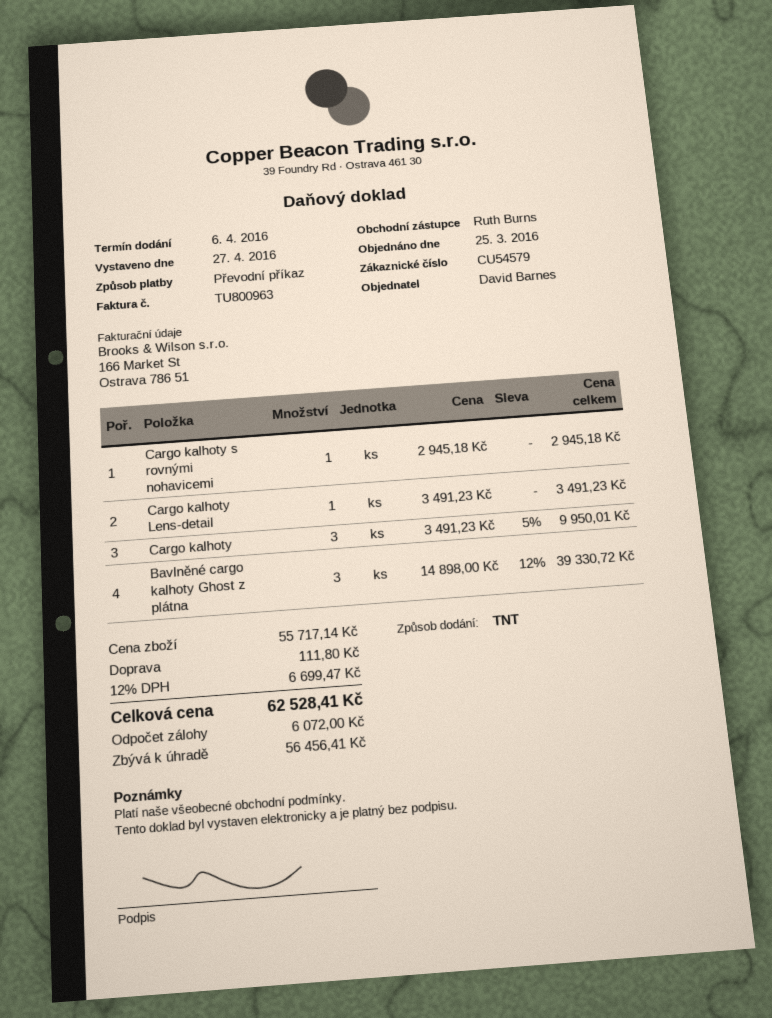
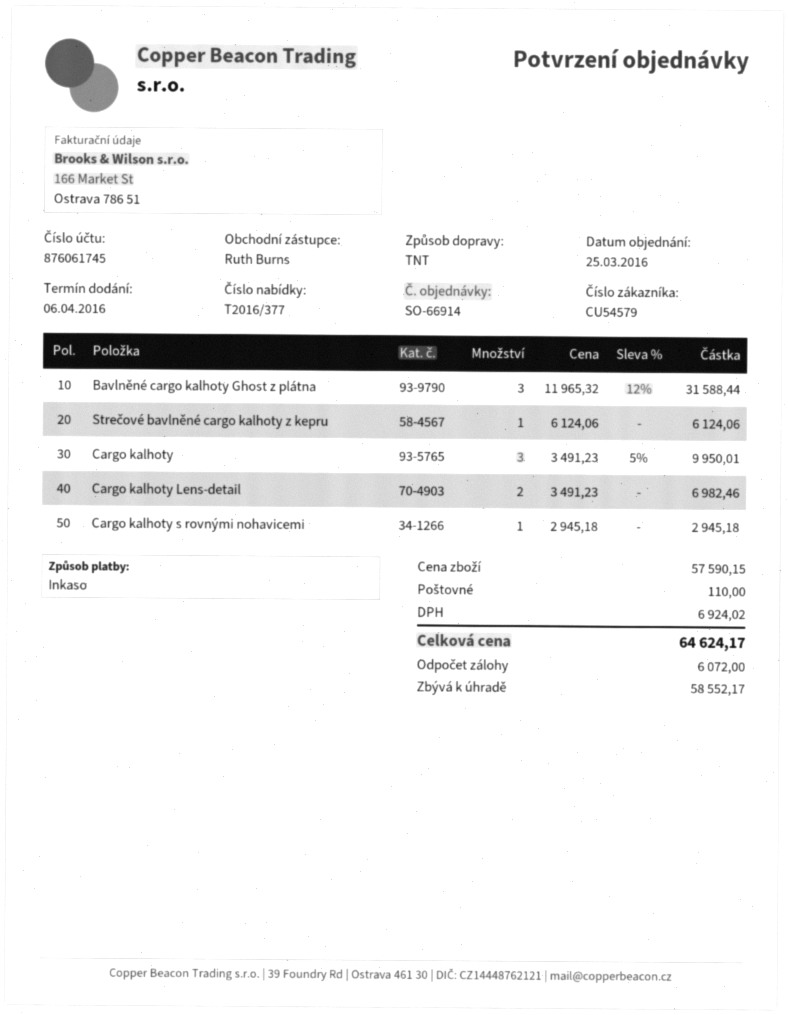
payment method: bank transfer -> direct debit
Cargo kalhoty Lens-detail: 1 x 3491.23 = 3491.23 -> 2 x 3491.23 = 6982.46
Bavlněné cargo kalhoty Ghost z plátna: 3 x 14898.00 - 12% = 39330.72 -> 3 x 11965.32 - 12% = 31588.44
Strečové bavlněné cargo kalhoty z kepru: none -> 1 x 6124.06 = 6124.06
subtotal: 55717.14 -> 57590.15
shipping: 111.80 -> 110.00
tax: 6699.47 -> 6924.02
total: 62528.41 -> 64624.17
balance: 56456.41 -> 58552.17

